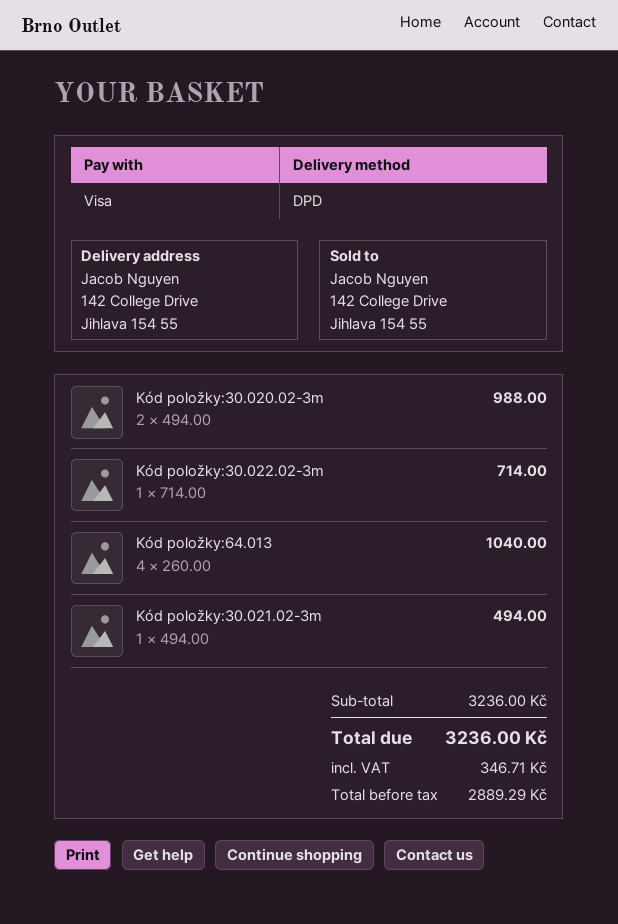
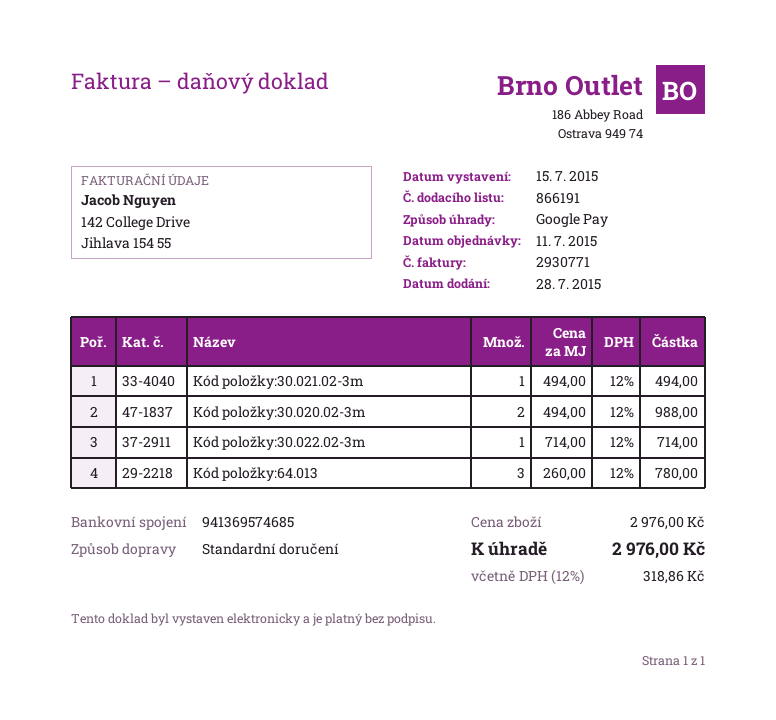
payment method: Visa -> Google Pay
shipping method: DPD -> standard
Kód položky:64.013: 4 x 260.00 = 1040.00 -> 3 x 260.00 = 780.00
subtotal: 3236.00 -> 2976.00
tax: 346.71 -> 318.86
total: 3236.00 -> 2976.00

